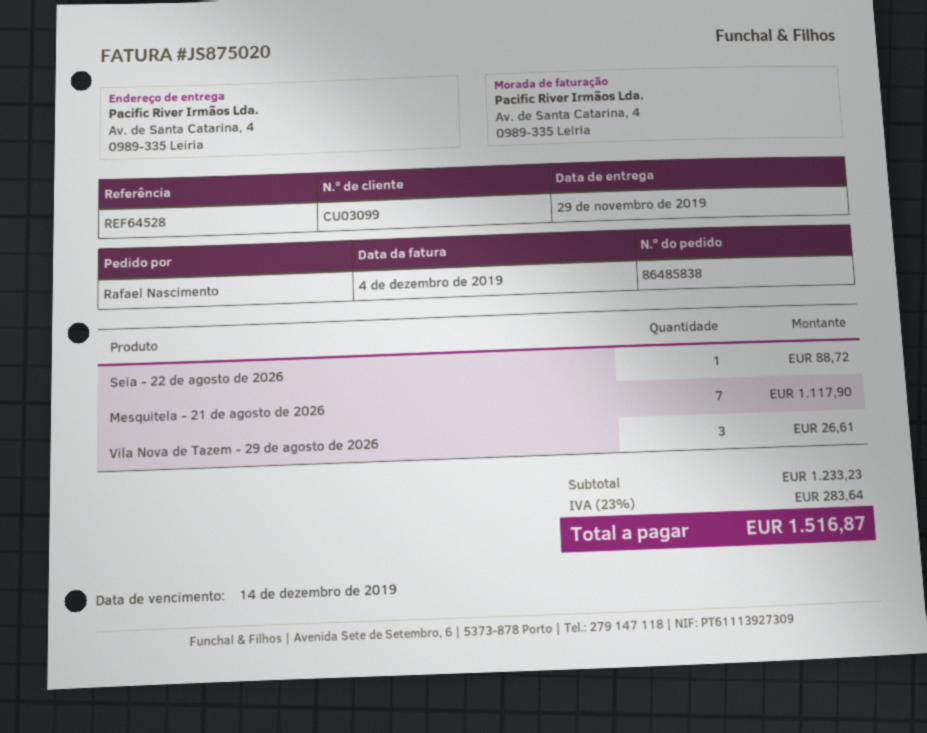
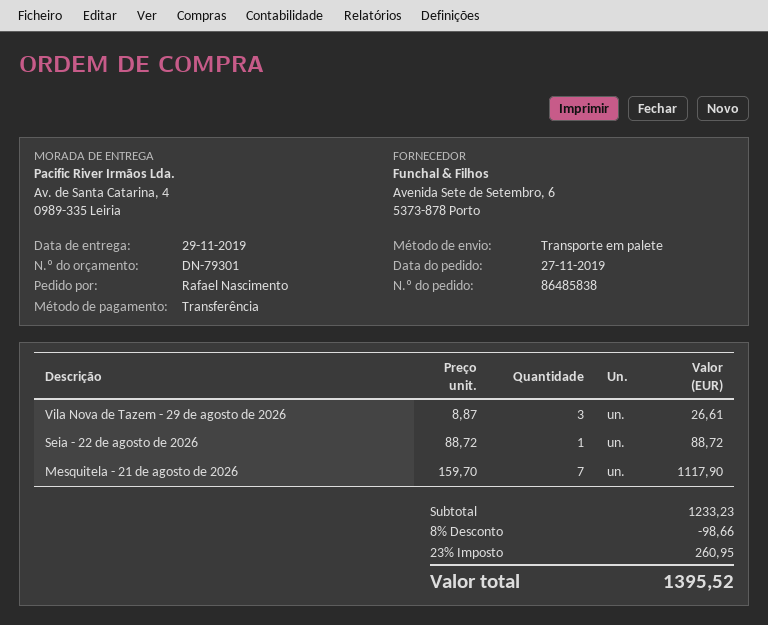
discount: none -> 8% = 98.66
tax: 23% = 283.64 -> 23% = 260.95
total: 1516.87 -> 1395.52

